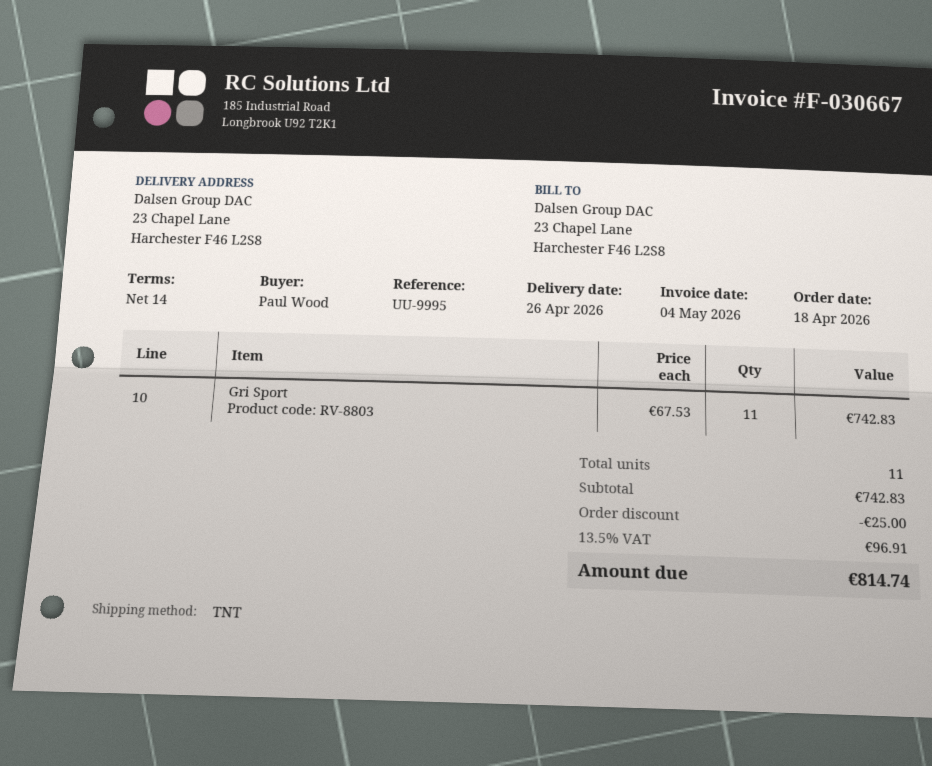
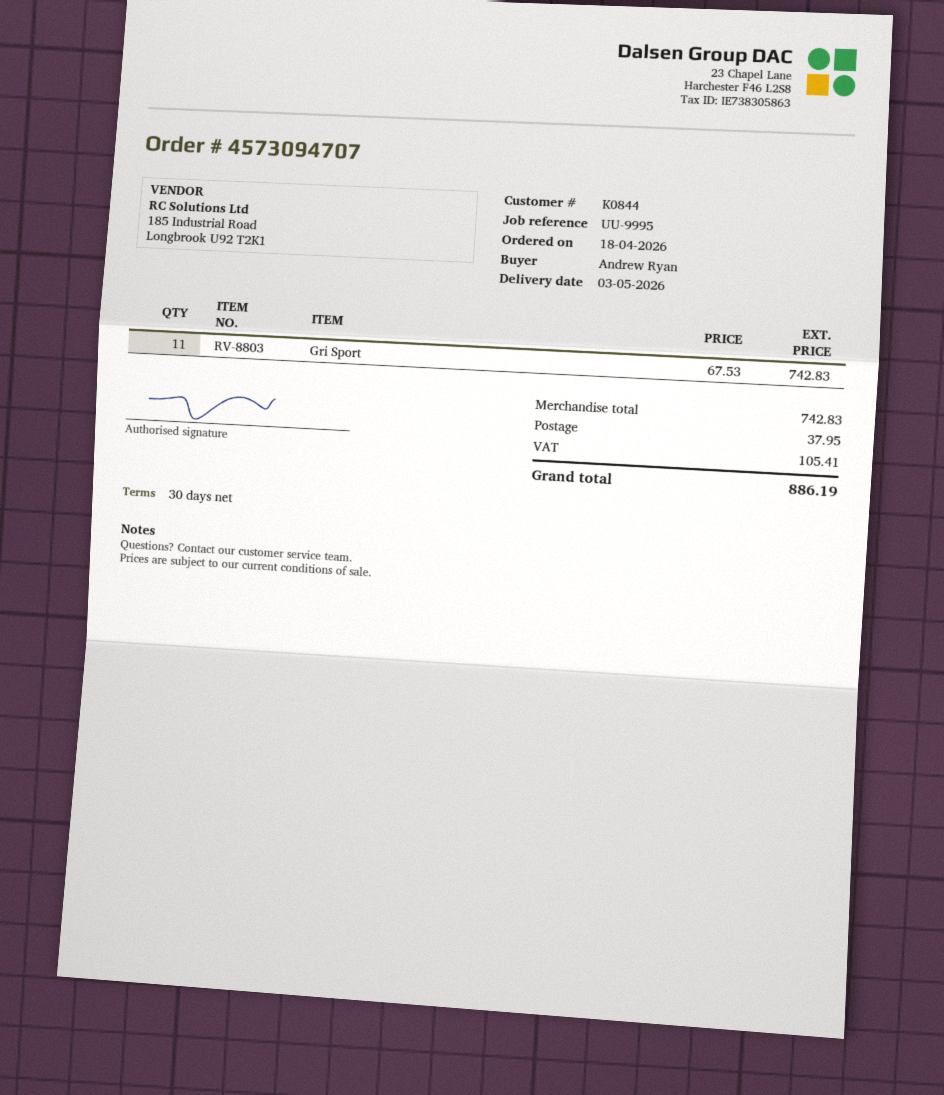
delivery date: 2026-04-26 -> 2026-05-03
payment terms: 14 days -> 30 days
ordered by: Paul Wood -> Andrew Ryan
discount: 25.00 -> none
shipping: none -> 37.95
tax: 96.91 -> 105.41
total: 814.74 -> 886.19

